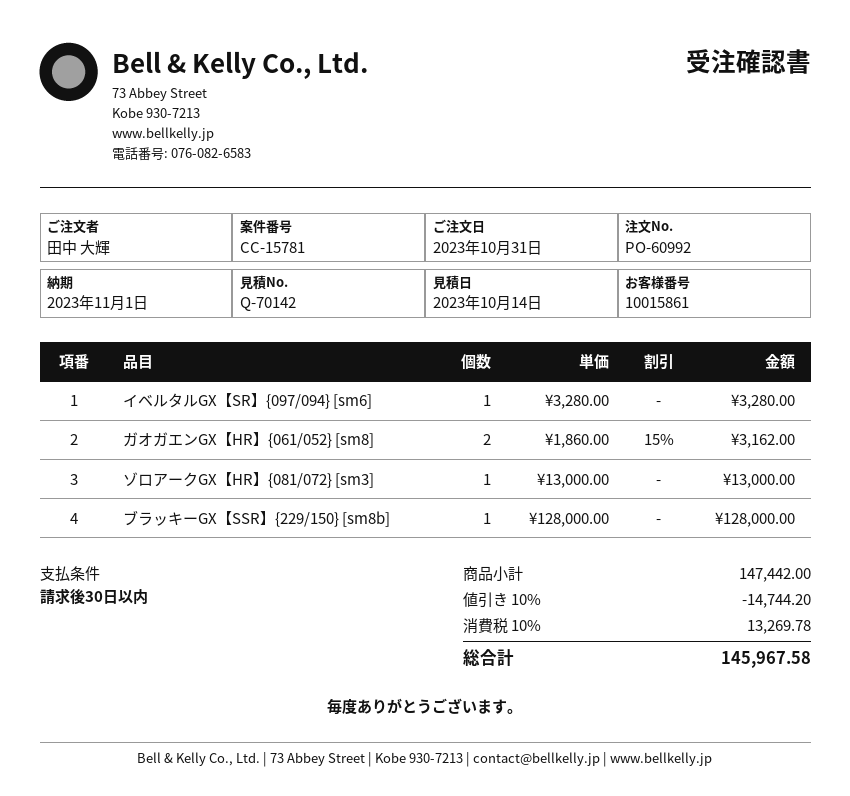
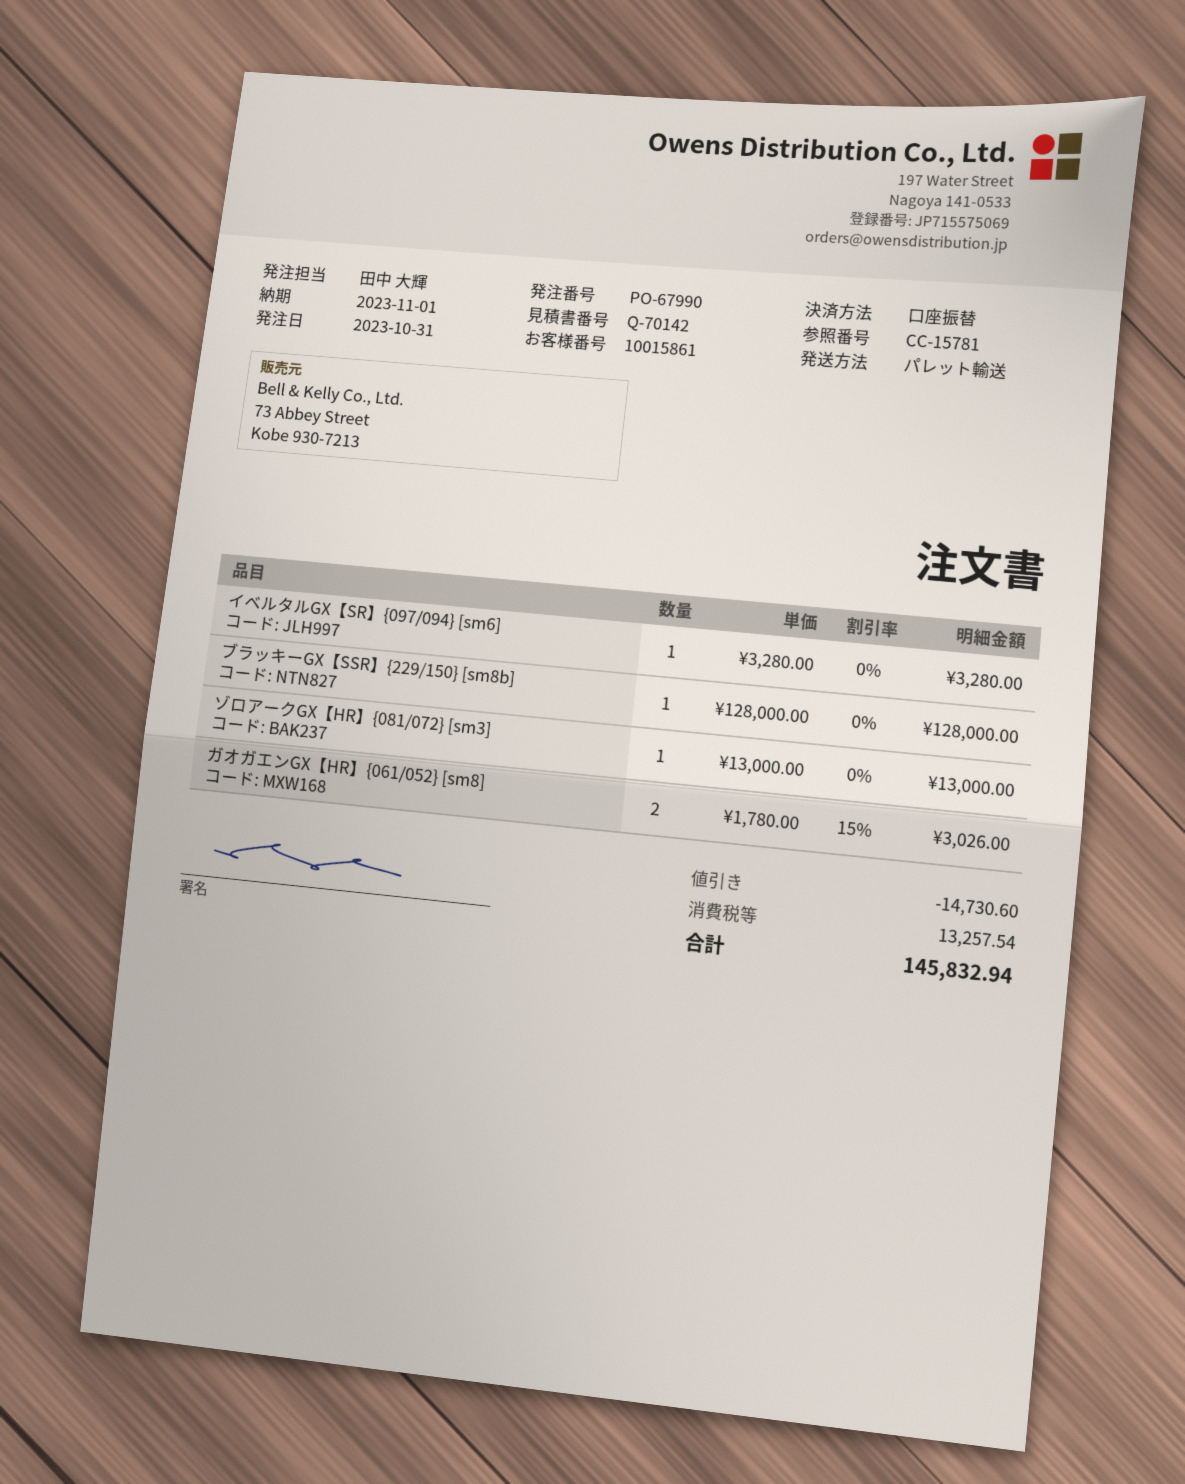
order number: PO-60992 -> PO-67990
ガオガエンGX【HR】{061/052} [sm8]: 2 x 1860.00 - 15% = 3162.00 -> 2 x 1780.00 - 15% = 3026.00
discount: 14744.20 -> 14730.60
tax: 13269.78 -> 13257.54
total: 145967.58 -> 145832.94

